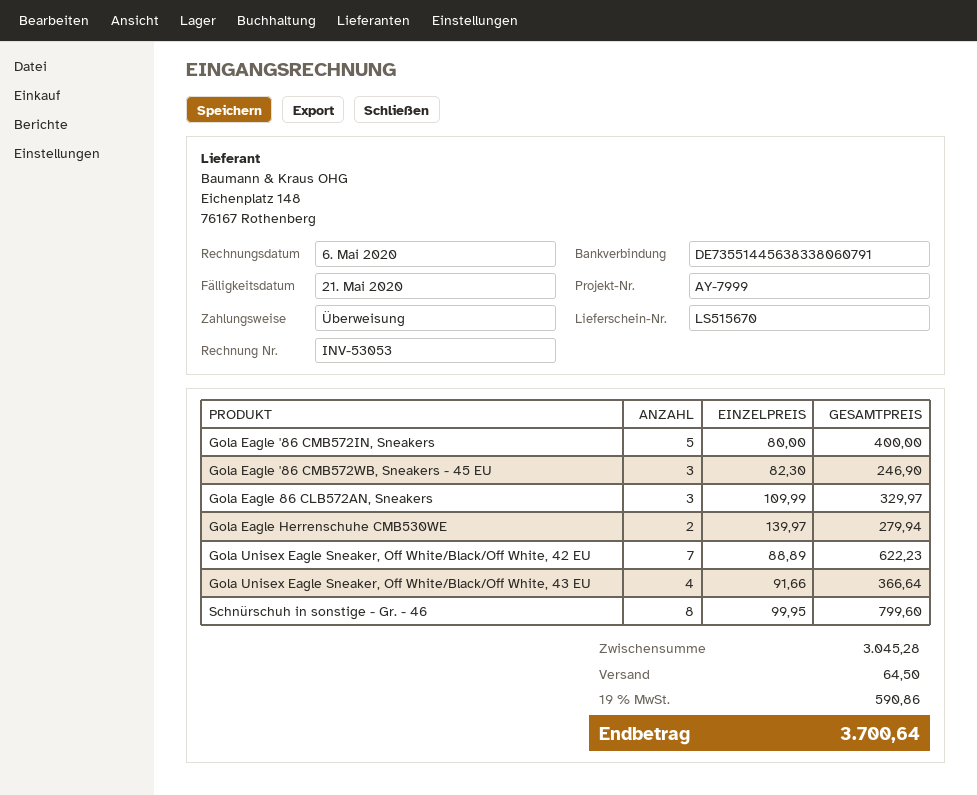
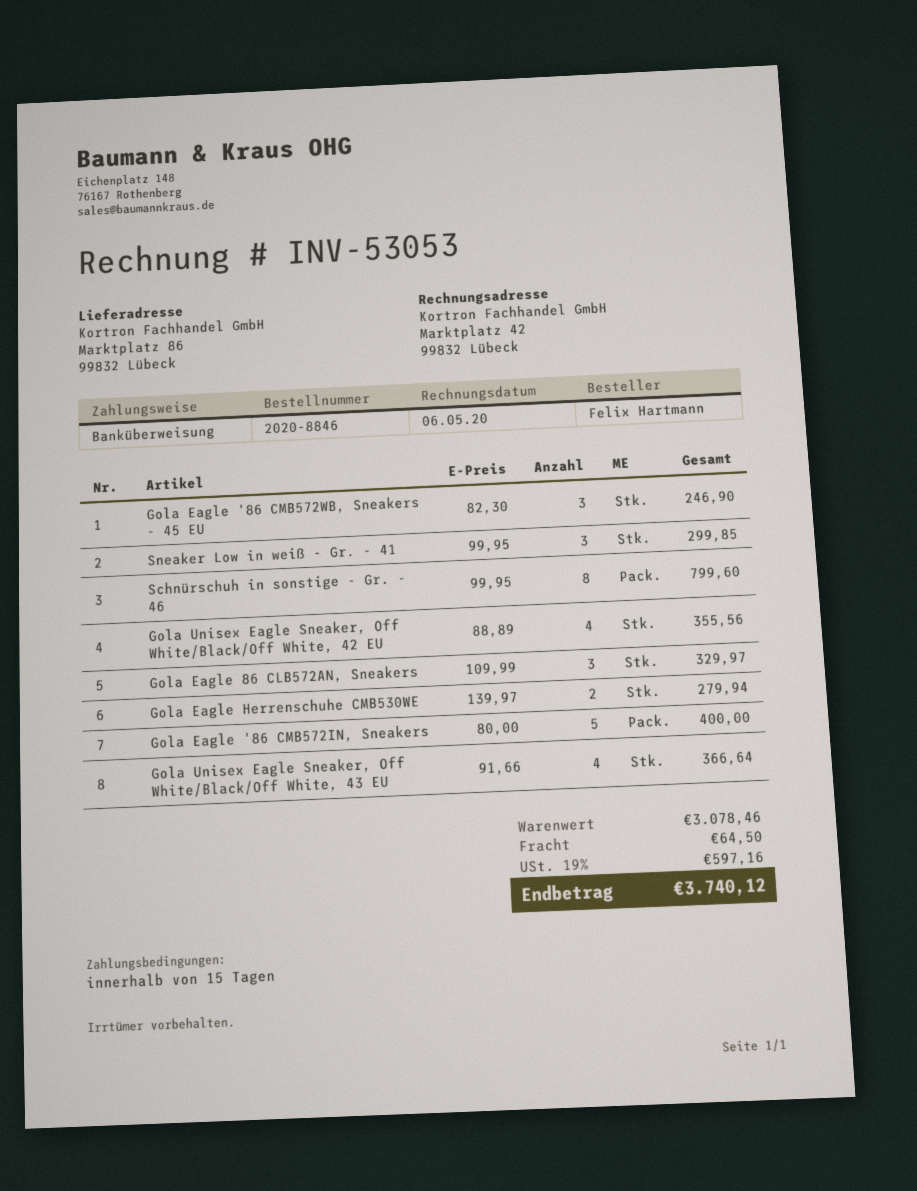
Gola Unisex Eagle Sneaker, Off White/Black/Off White, 42 EU: 7 x 88.89 = 622.23 -> 4 x 88.89 = 355.56
Sneaker Low in weiß - Gr. - 41: none -> 3 x 99.95 = 299.85
subtotal: 3045.28 -> 3078.46
tax: 19% = 590.86 -> 19% = 597.16
total: 3700.64 -> 3740.12

